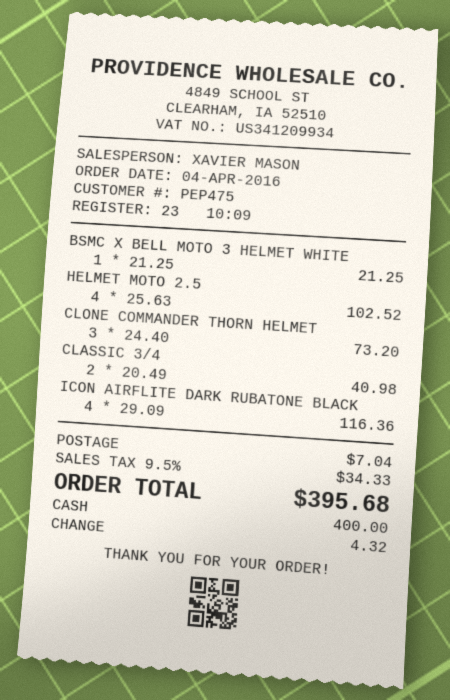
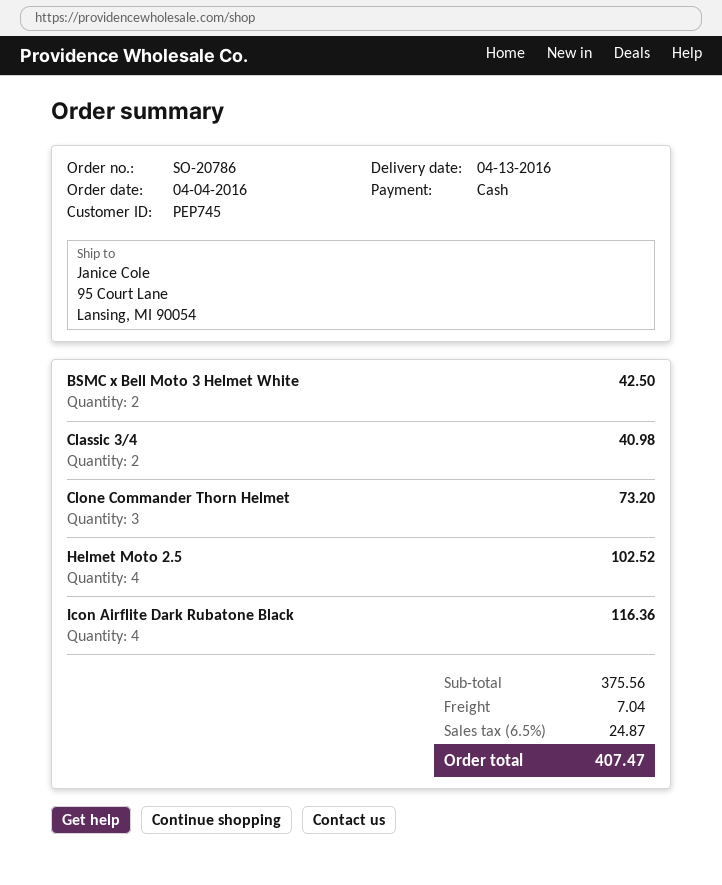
customer number: PEP475 -> PEP745
BSMC X BELL MOTO 3 HELMET WHITE: 1 for 21.25 -> 2 for 42.50
tax: 9.5% = 34.33 -> 6.5% = 24.87
total: 395.68 -> 407.47

